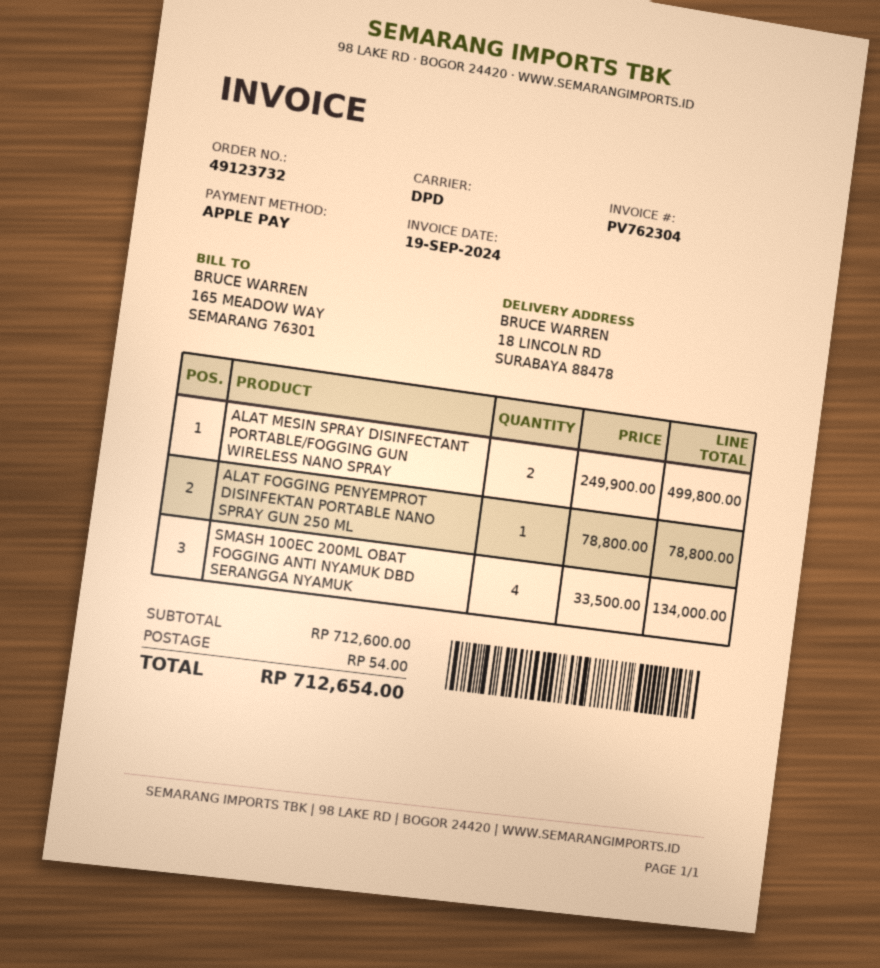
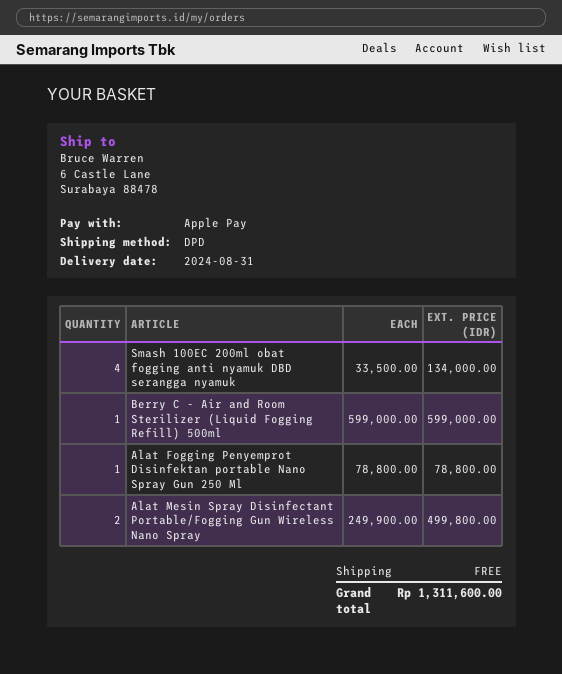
ship to: 18 LINCOLN RD, SURABAYA 88478 -> 6 Castle Lane, Surabaya 88478
Berry C - Air and Room Sterilizer (Liquid Fogging Refill) 500ml: none -> 1 x 599000.00 = 599000.00
shipping: 54.00 -> 0.00
total: 712654.00 -> 1311600.00

